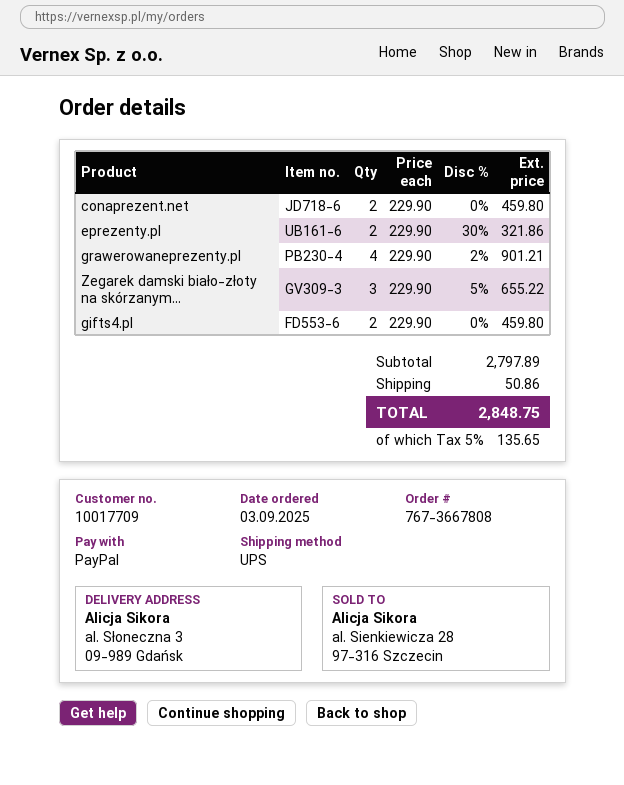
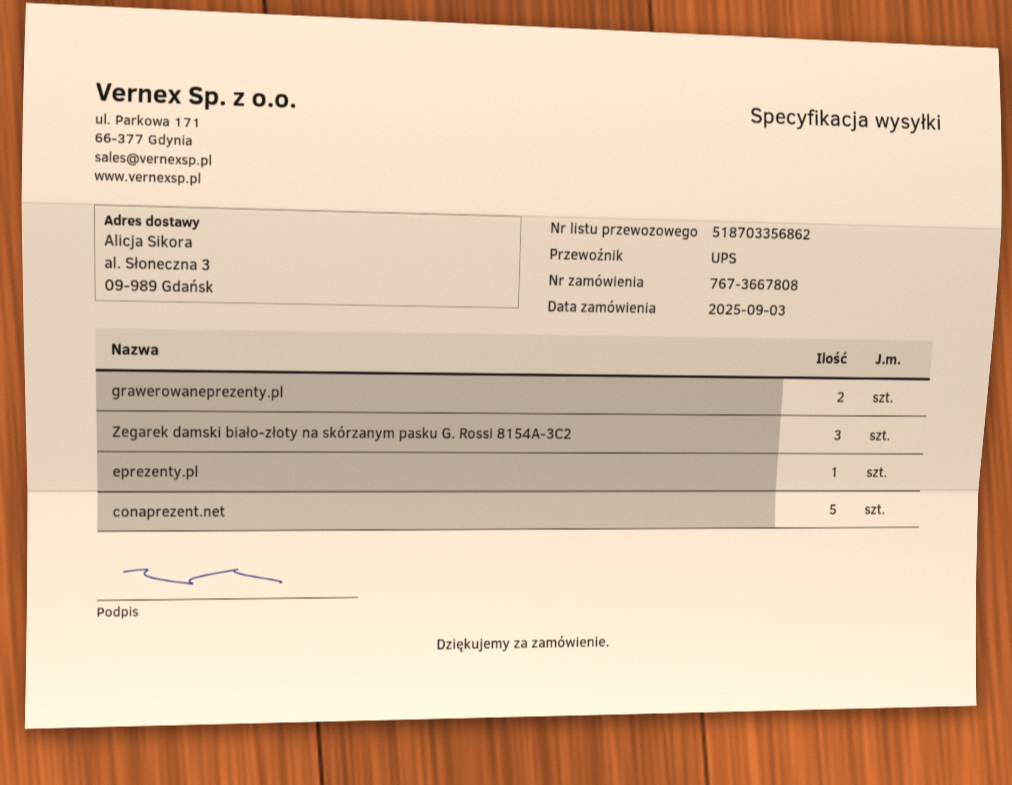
conaprezent.net: 2 -> 5
eprezenty.pl: 2 -> 1
grawerowaneprezenty.pl: 4 -> 2
gifts4.pl: 2 -> none

